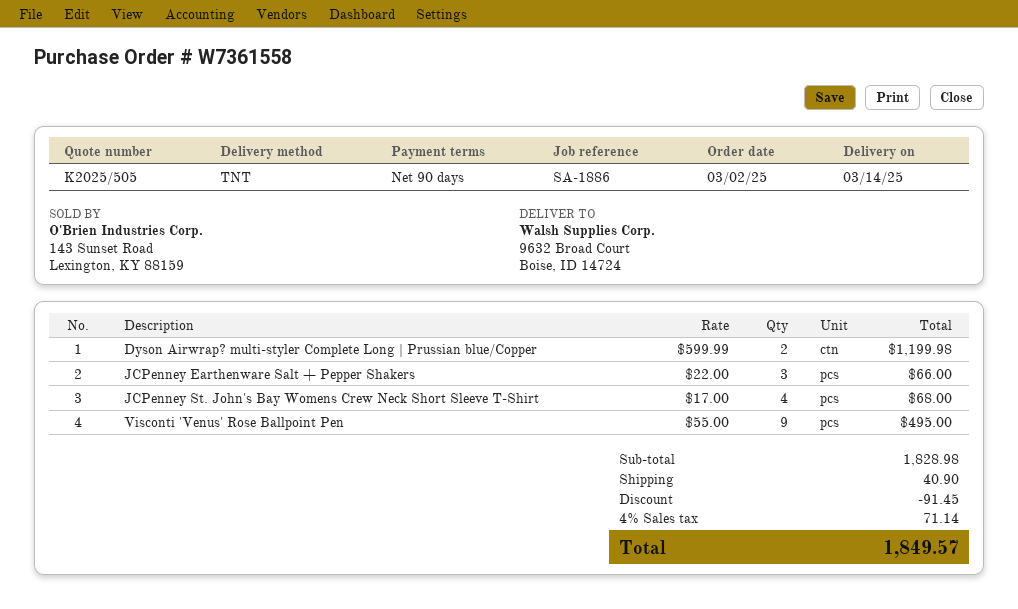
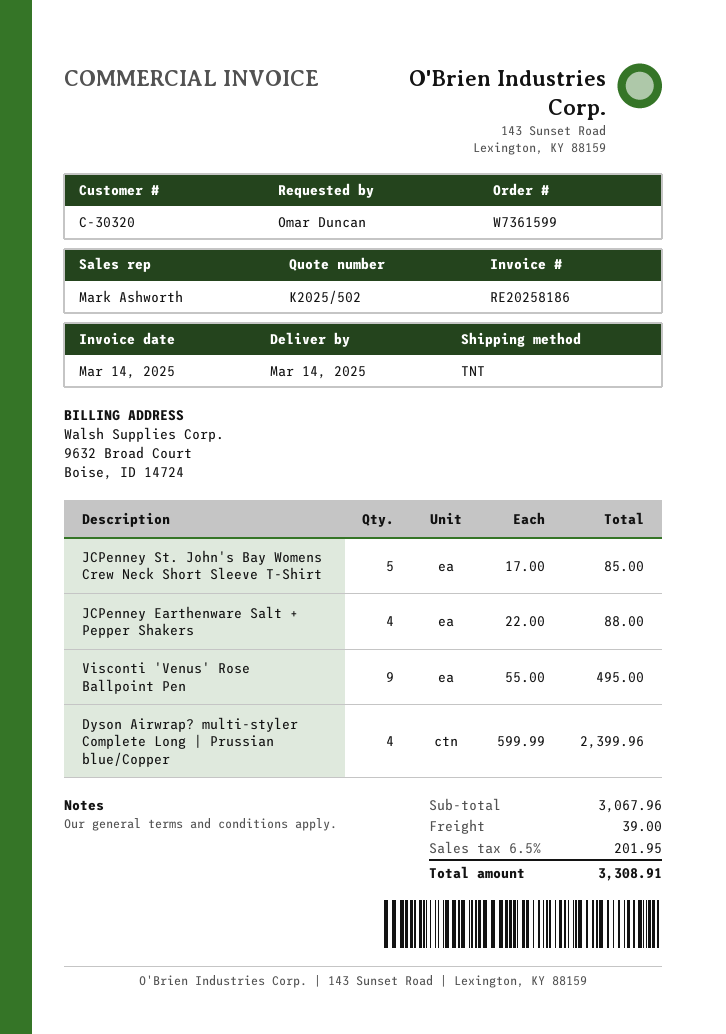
quote number: K2025/505 -> K2025/502
order number: W7361558 -> W7361599
Dyson Airwrap? multi-styler Complete Long | Prussian blue/Copper: 2 x 599.99 = 1199.98 -> 4 x 599.99 = 2399.96
JCPenney Earthenware Salt + Pepper Shakers: 3 x 22.00 = 66.00 -> 4 x 22.00 = 88.00
JCPenney St. John's Bay Womens Crew Neck Short Sleeve T-Shirt: 4 x 17.00 = 68.00 -> 5 x 17.00 = 85.00
subtotal: 1828.98 -> 3067.96
discount: 91.45 -> none
shipping: 40.90 -> 39.00
tax: 4% = 71.14 -> 6.5% = 201.95
total: 1849.57 -> 3308.91

